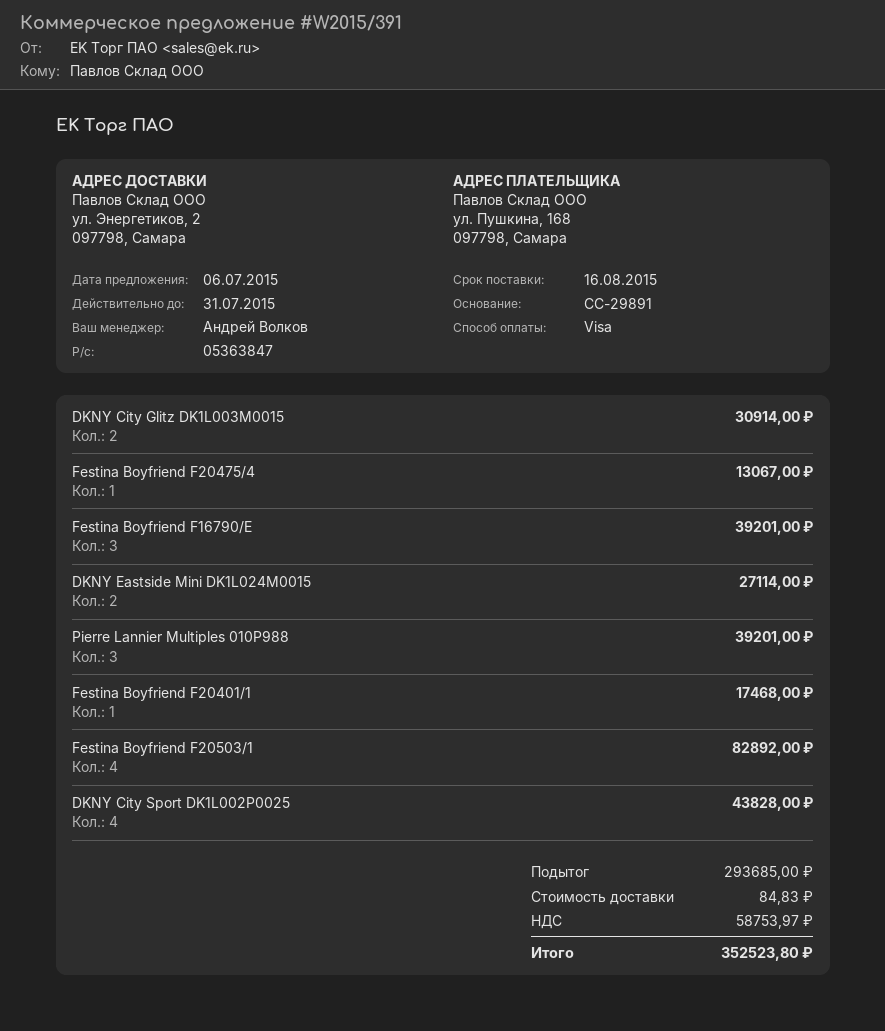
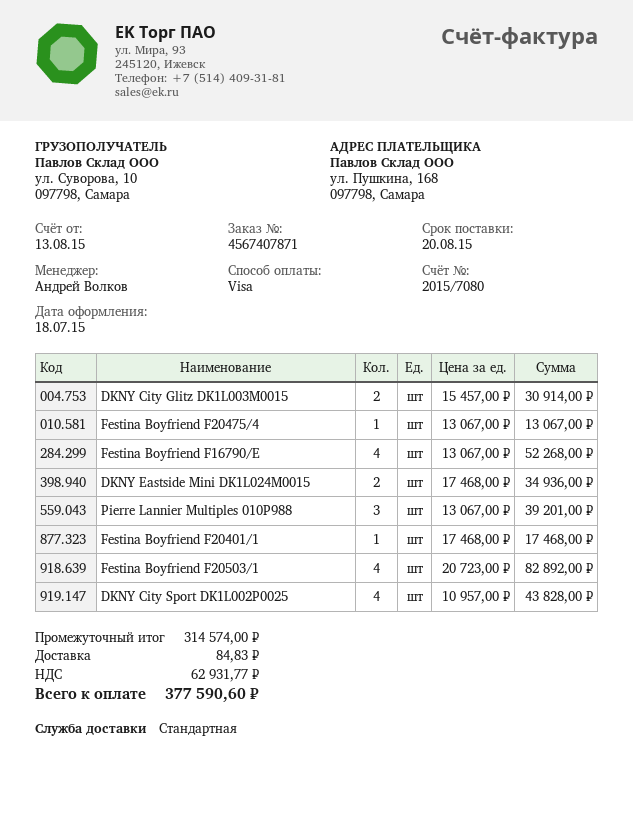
delivery date: 2015-08-16 -> 2015-08-20
ship to: ул. Энергетиков, 2, 097798, Самара -> ул. Суворова, 10, 097798, Самара
Festina Boyfriend F16790/E: 3 for 39201.00 -> 4 for 52268.00
DKNY Eastside Mini DK1L024M0015: 2 for 27114.00 -> 2 for 34936.00
subtotal: 293685.00 -> 314574.00
tax: 58753.97 -> 62931.77
total: 352523.80 -> 377590.60

